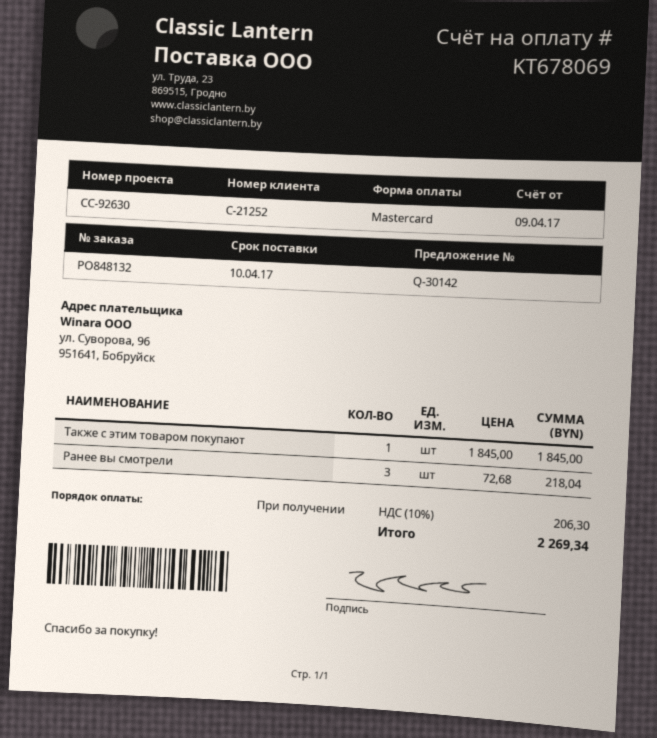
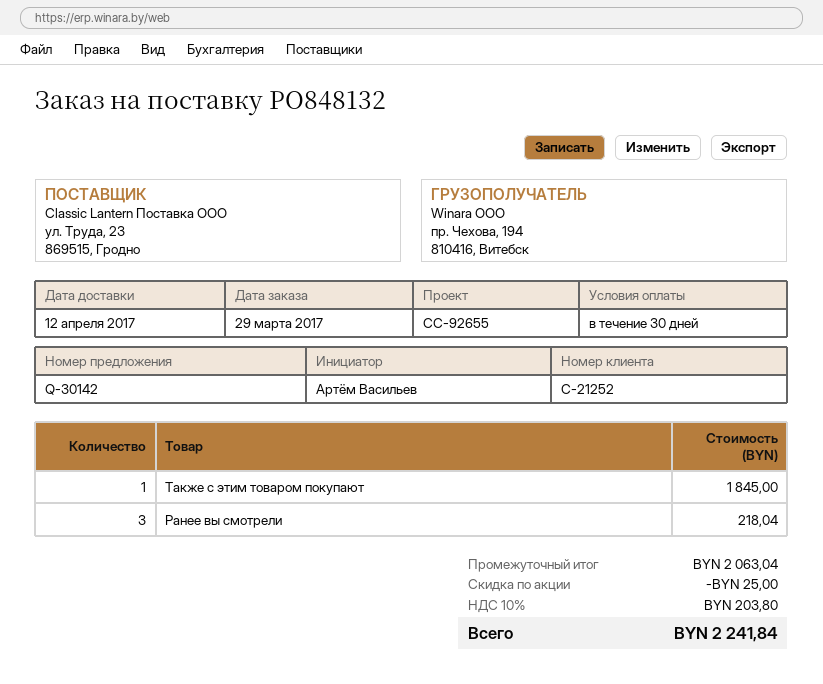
delivery date: 2017-04-10 -> 2017-04-12
payment terms: on receipt -> 30 days
reference: CC-92630 -> CC-92655
discount: none -> 25.00
tax: 10% = 206.30 -> 10% = 203.80
total: 2269.34 -> 2241.84

